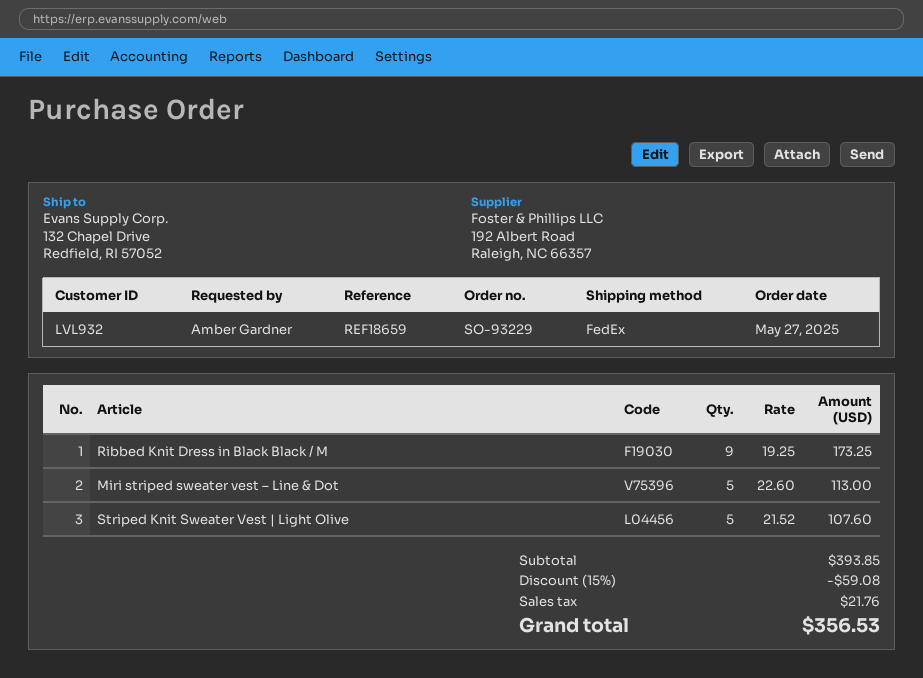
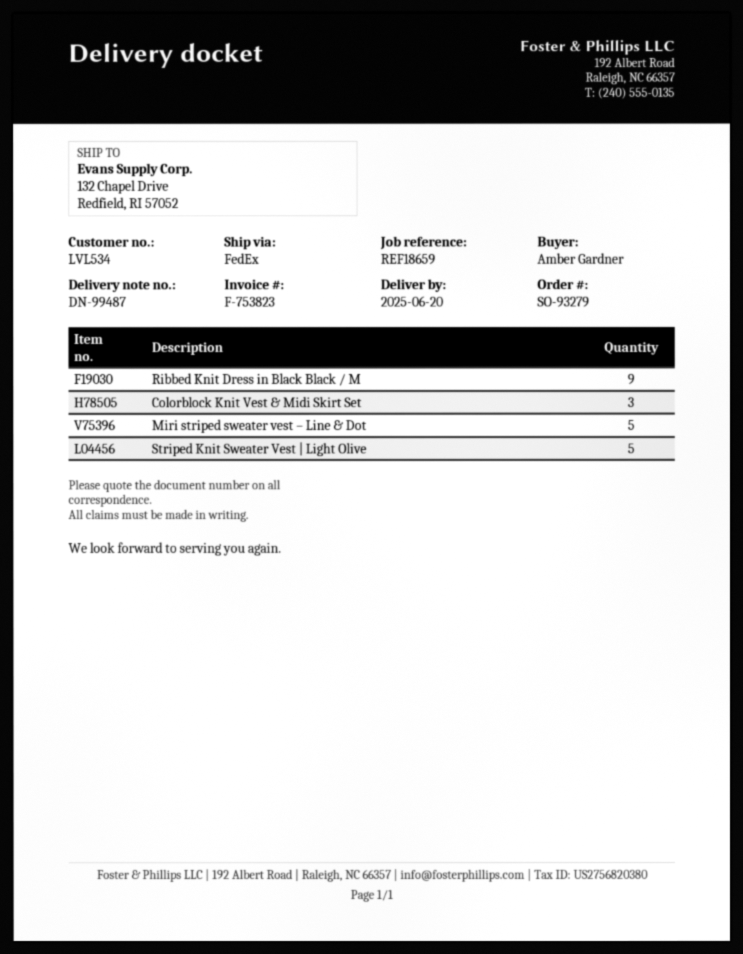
order number: SO-93229 -> SO-93279
customer number: LVL932 -> LVL534
Colorblock Knit Vest & Midi Skirt Set: none -> 3

